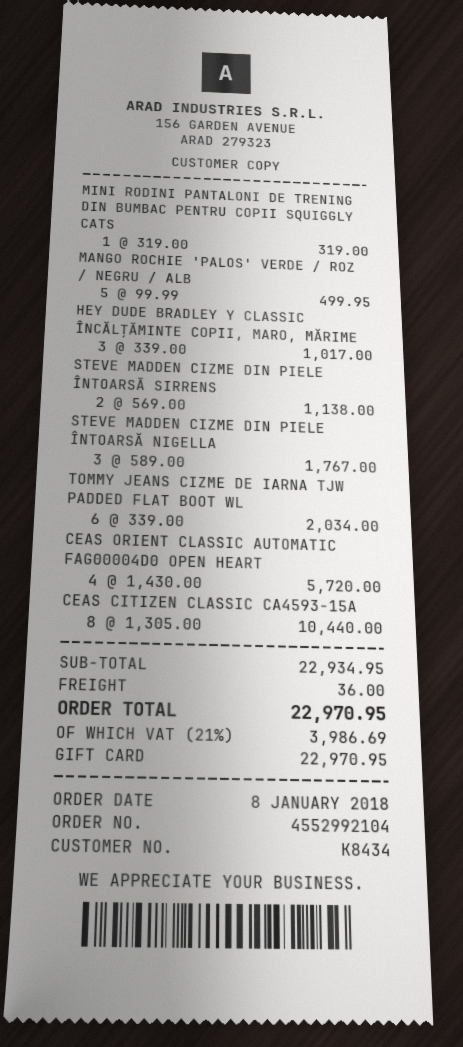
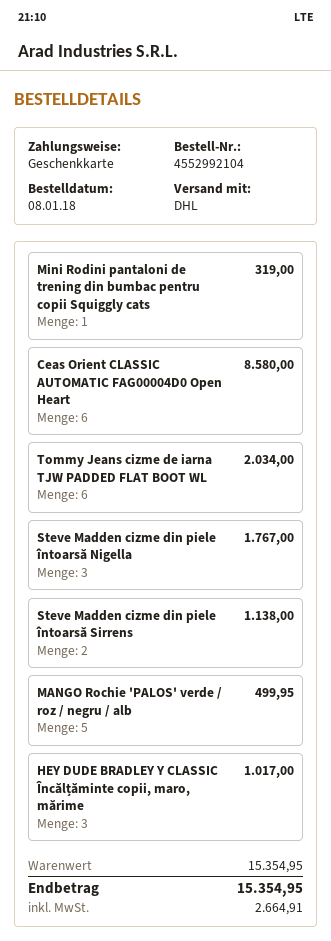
CEAS ORIENT CLASSIC AUTOMATIC FAG00004D0 OPEN HEART: 4 for 5720.00 -> 6 for 8580.00
CEAS CITIZEN CLASSIC CA4593-15A: 8 for 10440.00 -> none
subtotal: 22934.95 -> 15354.95
shipping: 36.00 -> none
tax: 3986.69 -> 2664.91
total: 22970.95 -> 15354.95

